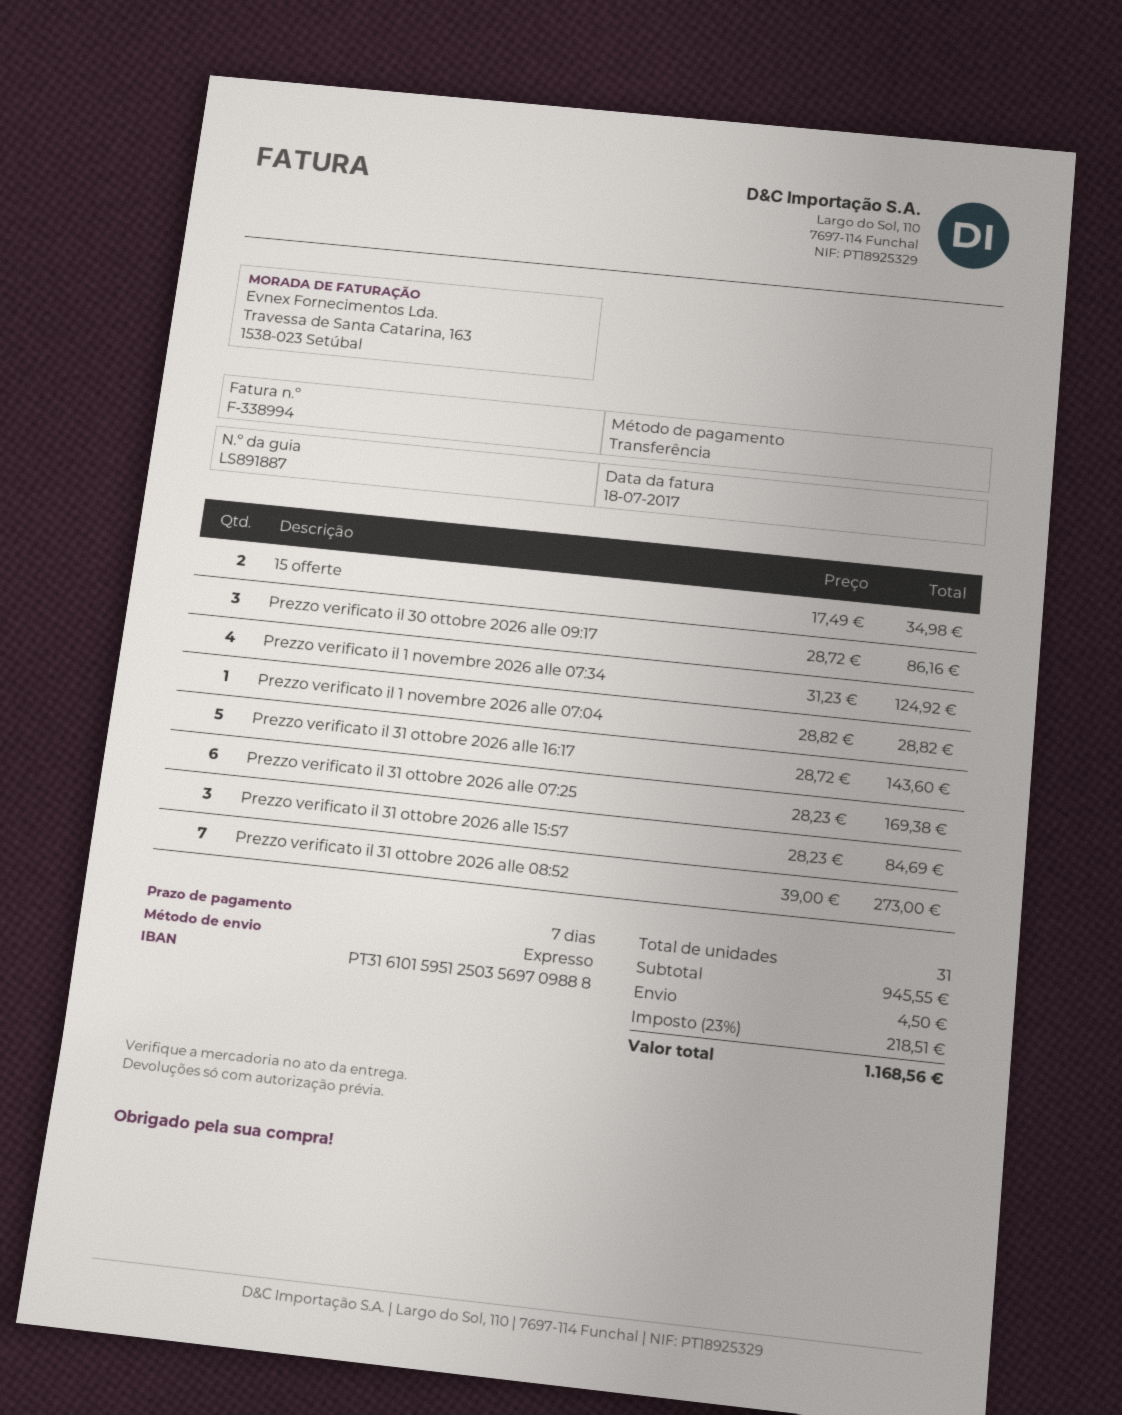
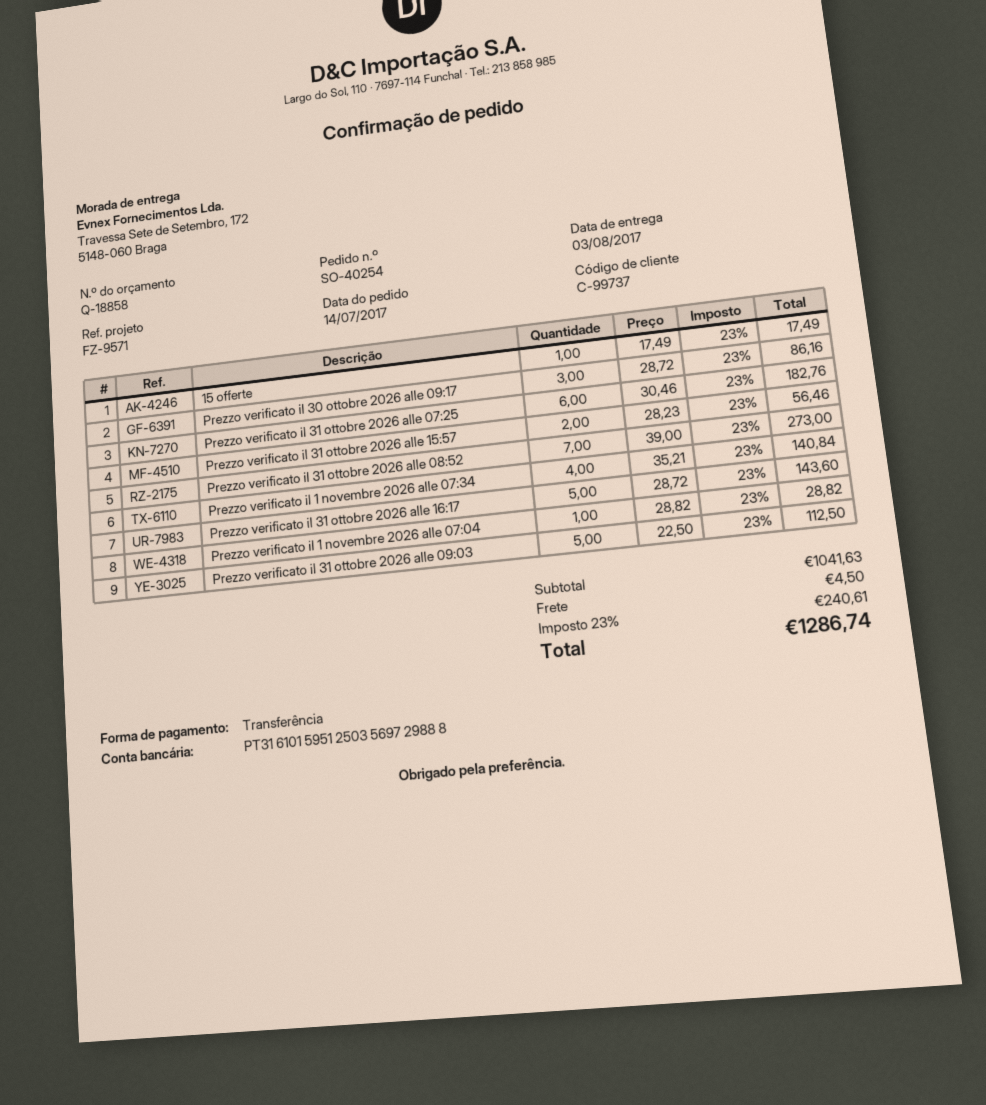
bank account: PT31610159512503569709888 -> PT31610159512503569729888
15 offerte: 2 x 17.49 = 34.98 -> 1 x 17.49 = 17.49
Prezzo verificato il 1 novembre 2026 alle 07:34: 4 x 31.23 = 124.92 -> 4 x 35.21 = 140.84
Prezzo verificato il 31 ottobre 2026 alle 07:25: 6 x 28.23 = 169.38 -> 6 x 30.46 = 182.76
Prezzo verificato il 31 ottobre 2026 alle 15:57: 3 x 28.23 = 84.69 -> 2 x 28.23 = 56.46
Prezzo verificato il 31 ottobre 2026 alle 09:03: none -> 5 x 22.50 = 112.50
subtotal: 945.55 -> 1041.63
tax: 23% = 218.51 -> 23% = 240.61
total: 1168.56 -> 1286.74

